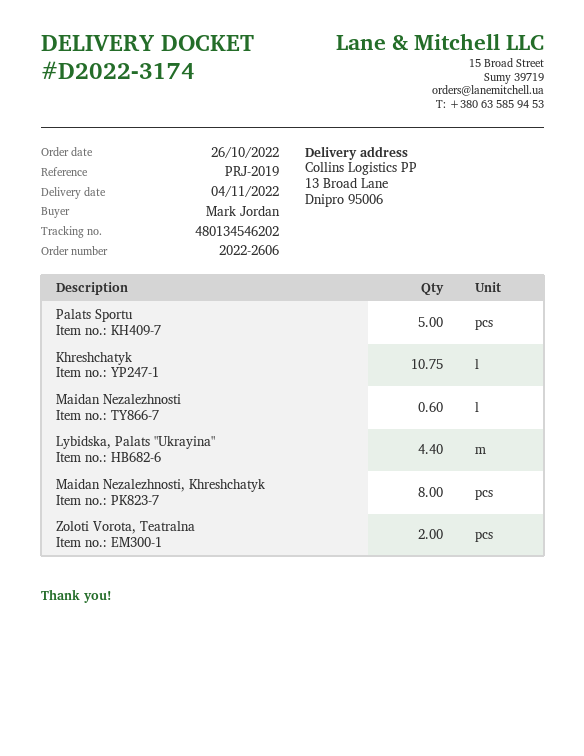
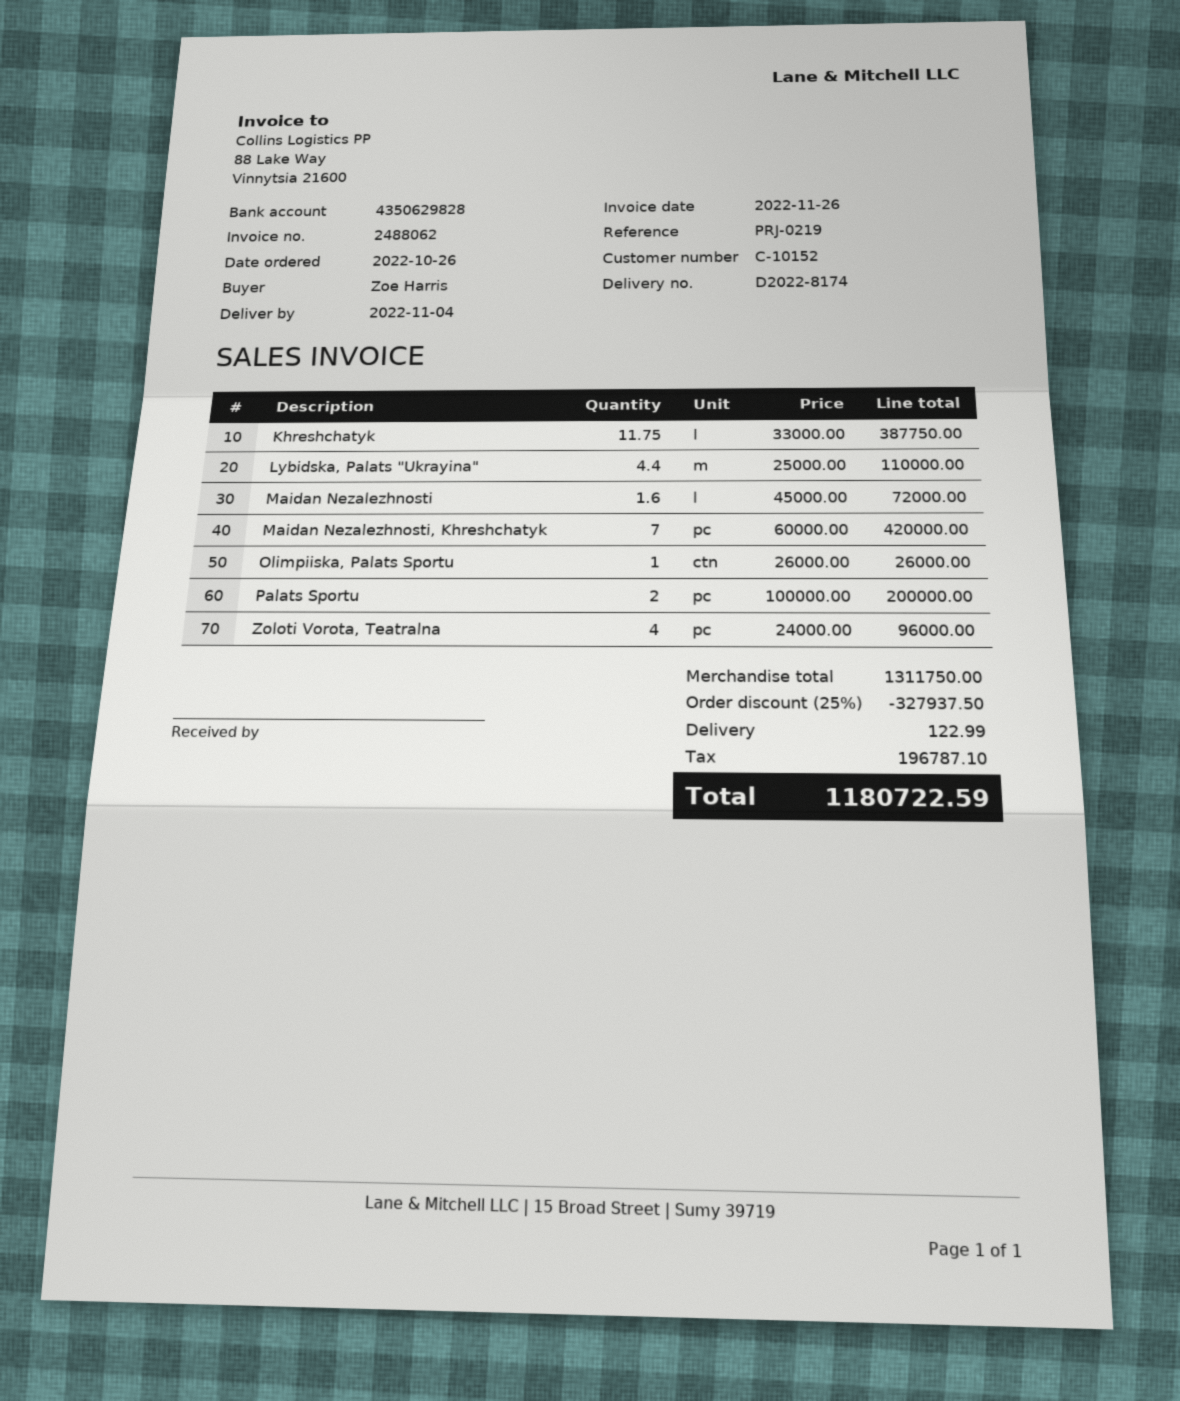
delivery note number: D2022-3174 -> D2022-8174
reference: PRJ-2019 -> PRJ-0219
ordered by: Mark Jordan -> Zoe Harris
Palats Sportu: 5 -> 2
Khreshchatyk: 10.75 -> 11.75
Maidan Nezalezhnosti: 0.6 -> 1.6
Maidan Nezalezhnosti, Khreshchatyk: 8 -> 7
Zoloti Vorota, Teatralna: 2 -> 4
Olimpiiska, Palats Sportu: none -> 1

